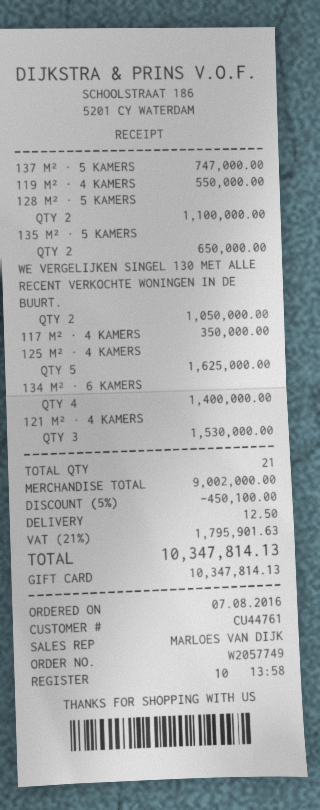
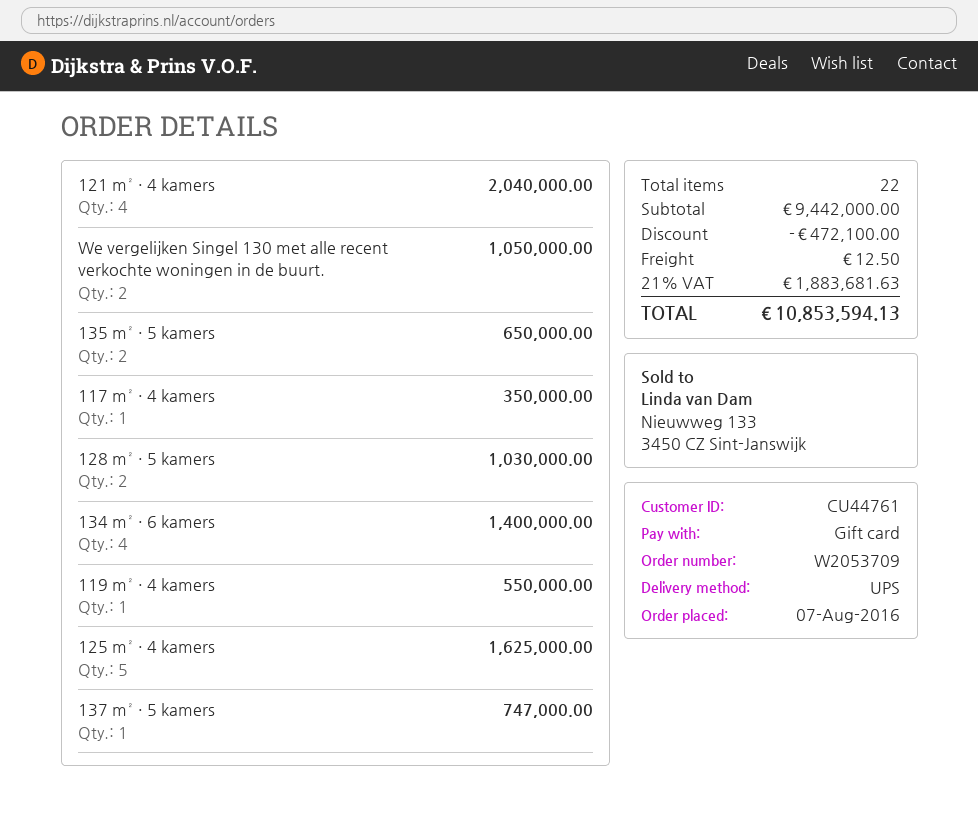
order number: W2057749 -> W2053709
128 M² · 5 KAMERS: 2 for 1100000.00 -> 2 for 1030000.00
121 M² · 4 KAMERS: 3 for 1530000.00 -> 4 for 2040000.00
total quantity: 21 -> 22
subtotal: 9002000.00 -> 9442000.00
discount: 450100.00 -> 472100.00
tax: 21% = 1795901.63 -> 21% = 1883681.63
total: 10347814.13 -> 10853594.13

